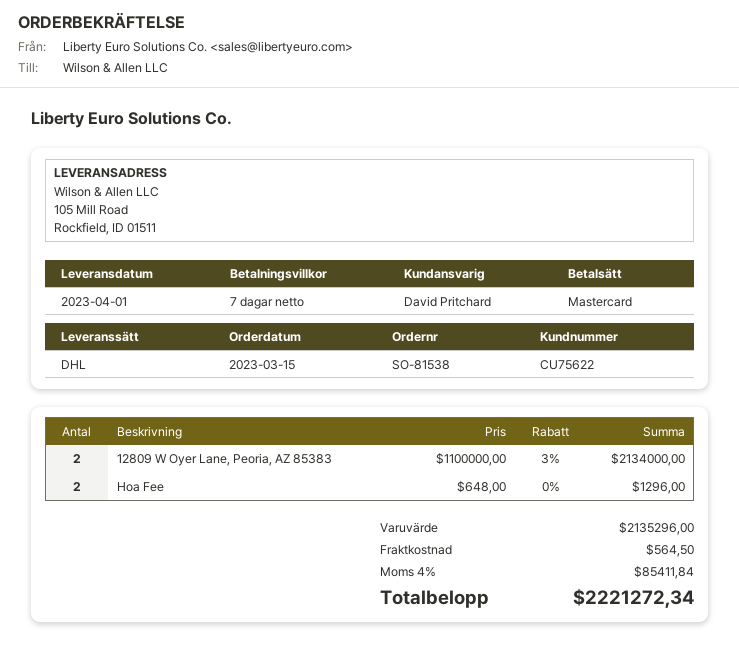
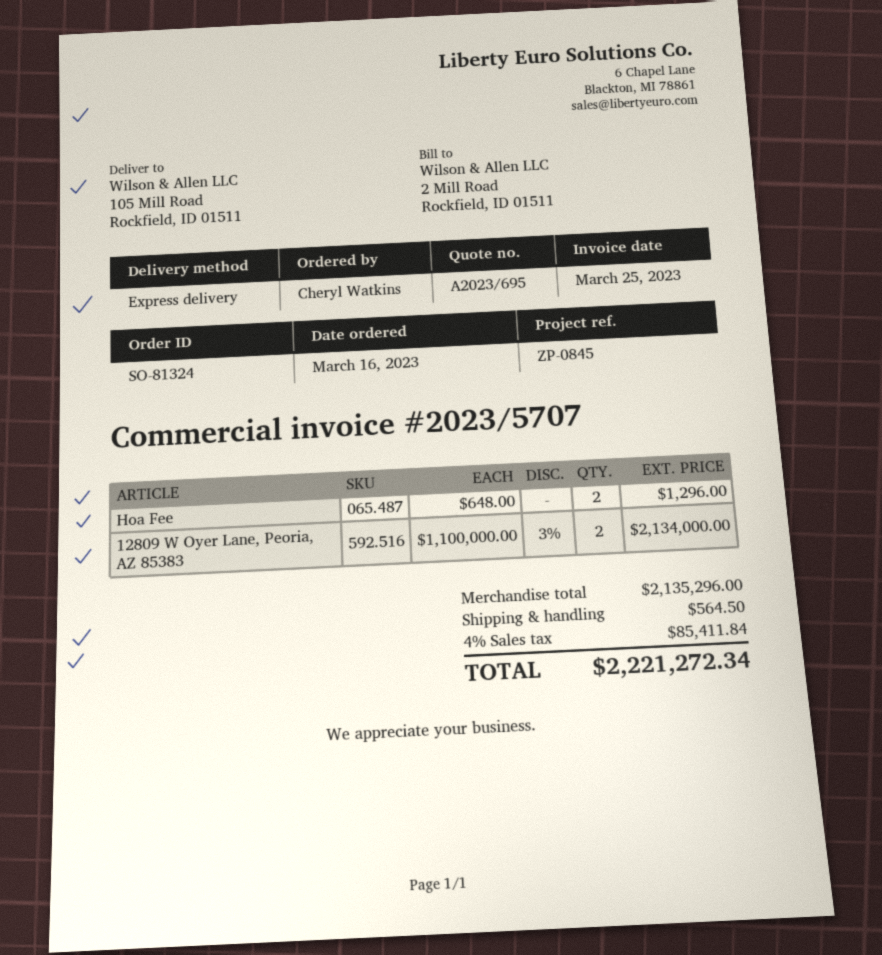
order number: SO-81538 -> SO-81324
order date: 2023-03-15 -> 2023-03-16
shipping method: DHL -> express

